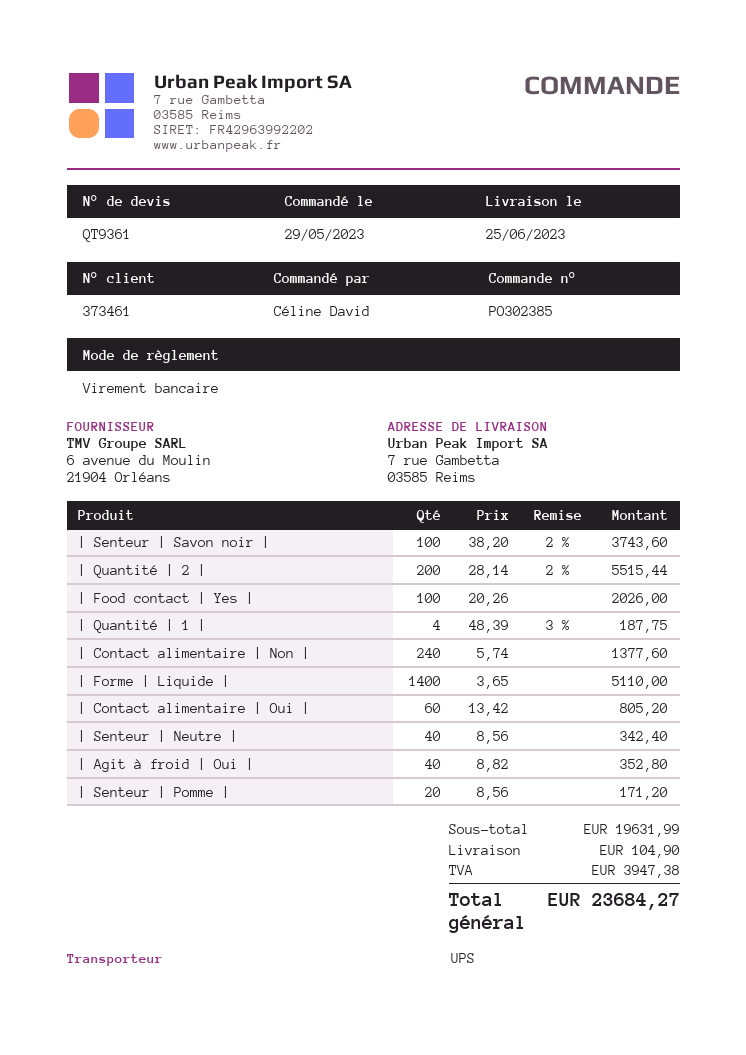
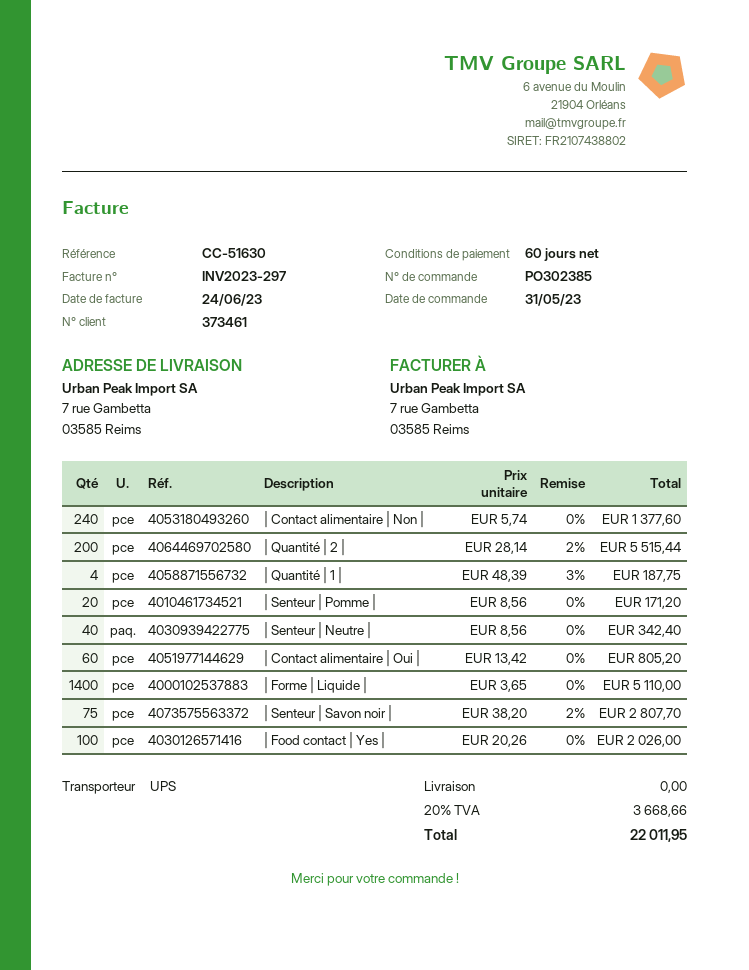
order date: 2023-05-29 -> 2023-05-31
| Senteur | Savon noir |: 100 x 38.20 - 2% = 3743.60 -> 75 x 38.20 - 2% = 2807.70
| Agit à froid | Oui |: 40 x 8.82 = 352.80 -> none
shipping: 104.90 -> 0.00
tax: 3947.38 -> 3668.66
total: 23684.27 -> 22011.95

